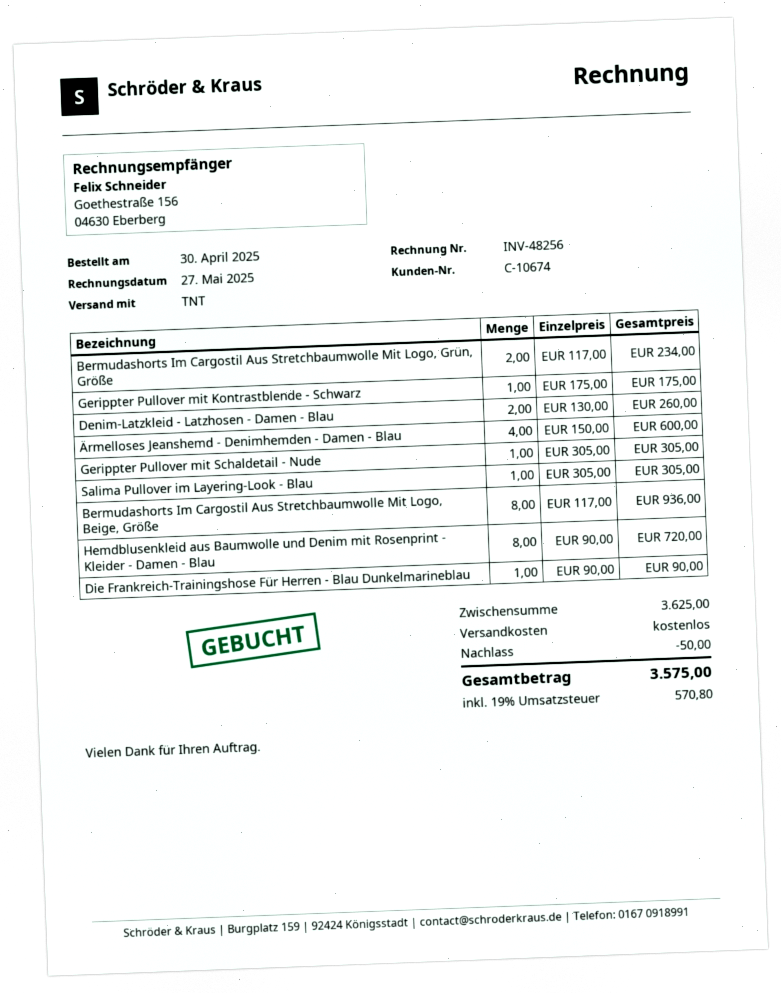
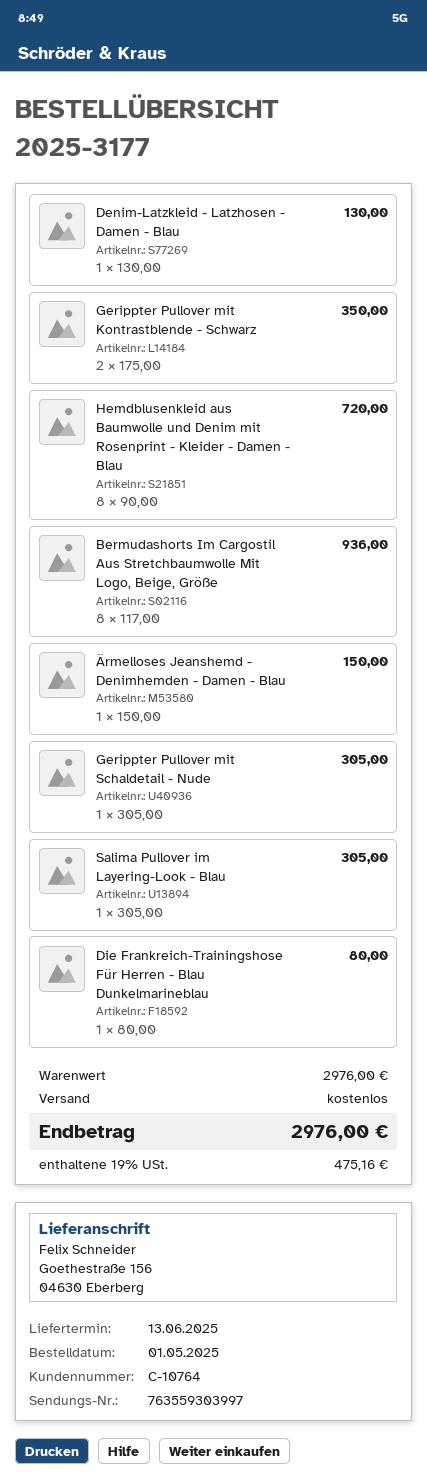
order date: 2025-04-30 -> 2025-05-01
customer number: C-10674 -> C-10764
Bermudashorts Im Cargostil Aus Stretchbaumwolle Mit Logo, Grün, Größe: 2 x 117.00 = 234.00 -> none
Gerippter Pullover mit Kontrastblende - Schwarz: 1 x 175.00 = 175.00 -> 2 x 175.00 = 350.00
Denim-Latzkleid - Latzhosen - Damen - Blau: 2 x 130.00 = 260.00 -> 1 x 130.00 = 130.00
Ärmelloses Jeanshemd - Denimhemden - Damen - Blau: 4 x 150.00 = 600.00 -> 1 x 150.00 = 150.00
Die Frankreich-Trainingshose Für Herren - Blau Dunkelmarineblau: 1 x 90.00 = 90.00 -> 1 x 80.00 = 80.00
subtotal: 3625.00 -> 2976.00
discount: 50.00 -> none
tax: 19% = 570.80 -> 19% = 475.16
total: 3575.00 -> 2976.00

